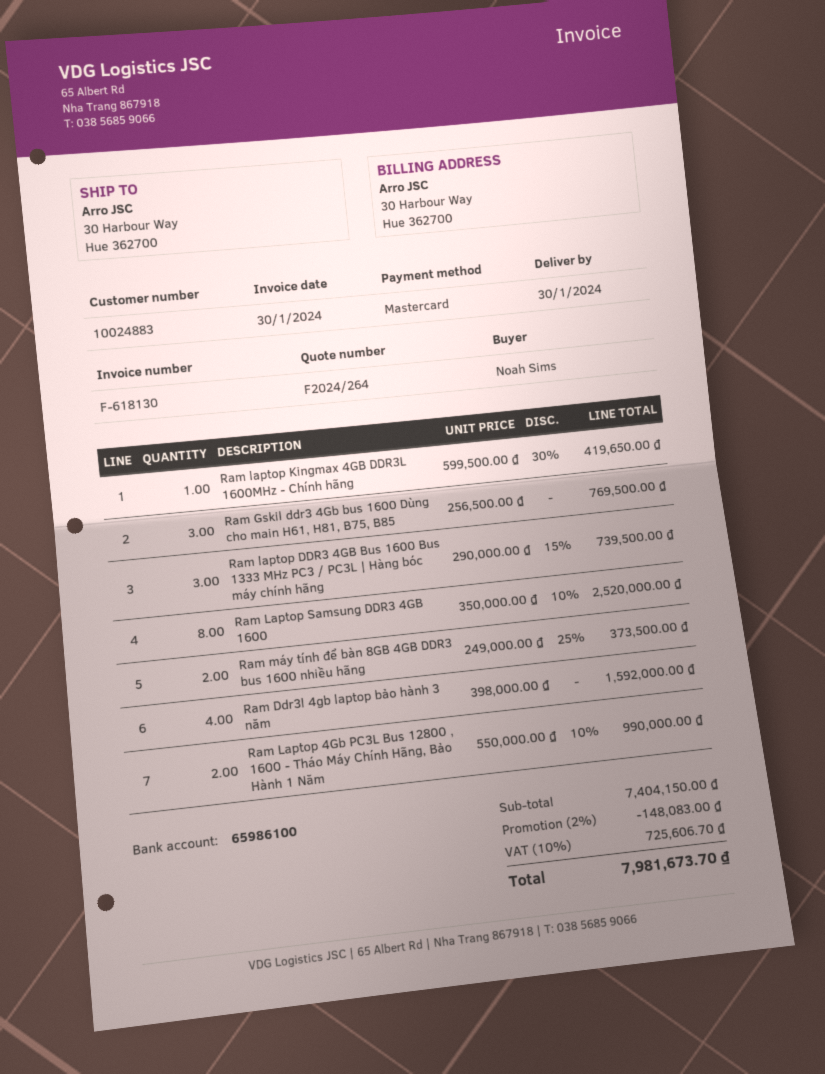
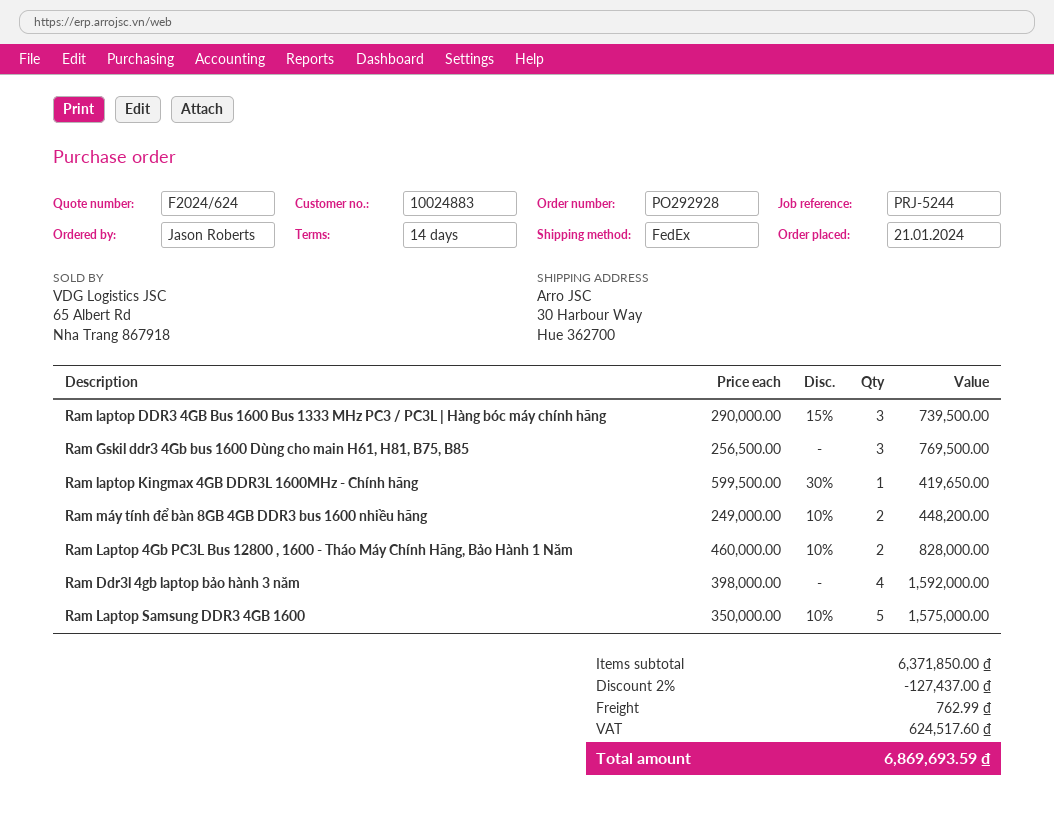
quote number: F2024/264 -> F2024/624
ordered by: Noah Sims -> Jason Roberts
Ram Laptop Samsung DDR3 4GB 1600: 8 x 350000.00 - 10% = 2520000.00 -> 5 x 350000.00 - 10% = 1575000.00
Ram máy tính để bàn 8GB 4GB DDR3 bus 1600 nhiều hãng: 2 x 249000.00 - 25% = 373500.00 -> 2 x 249000.00 - 10% = 448200.00
Ram Laptop 4Gb PC3L Bus 12800 , 1600 - Tháo Máy Chính Hãng, Bảo Hành 1 Năm: 2 x 550000.00 - 10% = 990000.00 -> 2 x 460000.00 - 10% = 828000.00
subtotal: 7404150.00 -> 6371850.00
discount: 2% = 148083.00 -> 2% = 127437.00
shipping: none -> 762.99
tax: 725606.70 -> 624517.60
total: 7981673.70 -> 6869693.59

